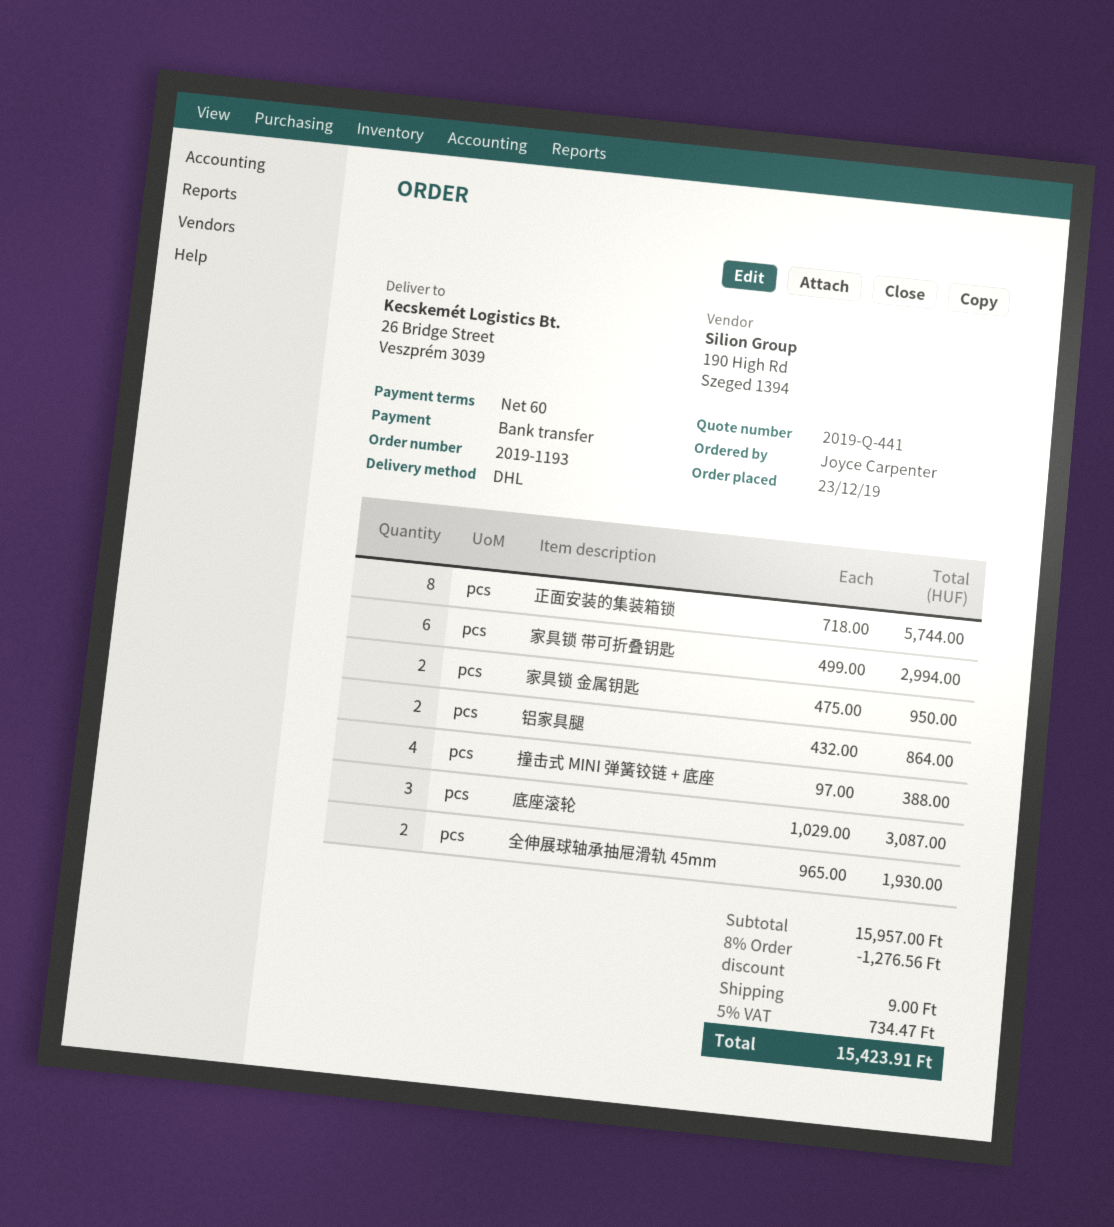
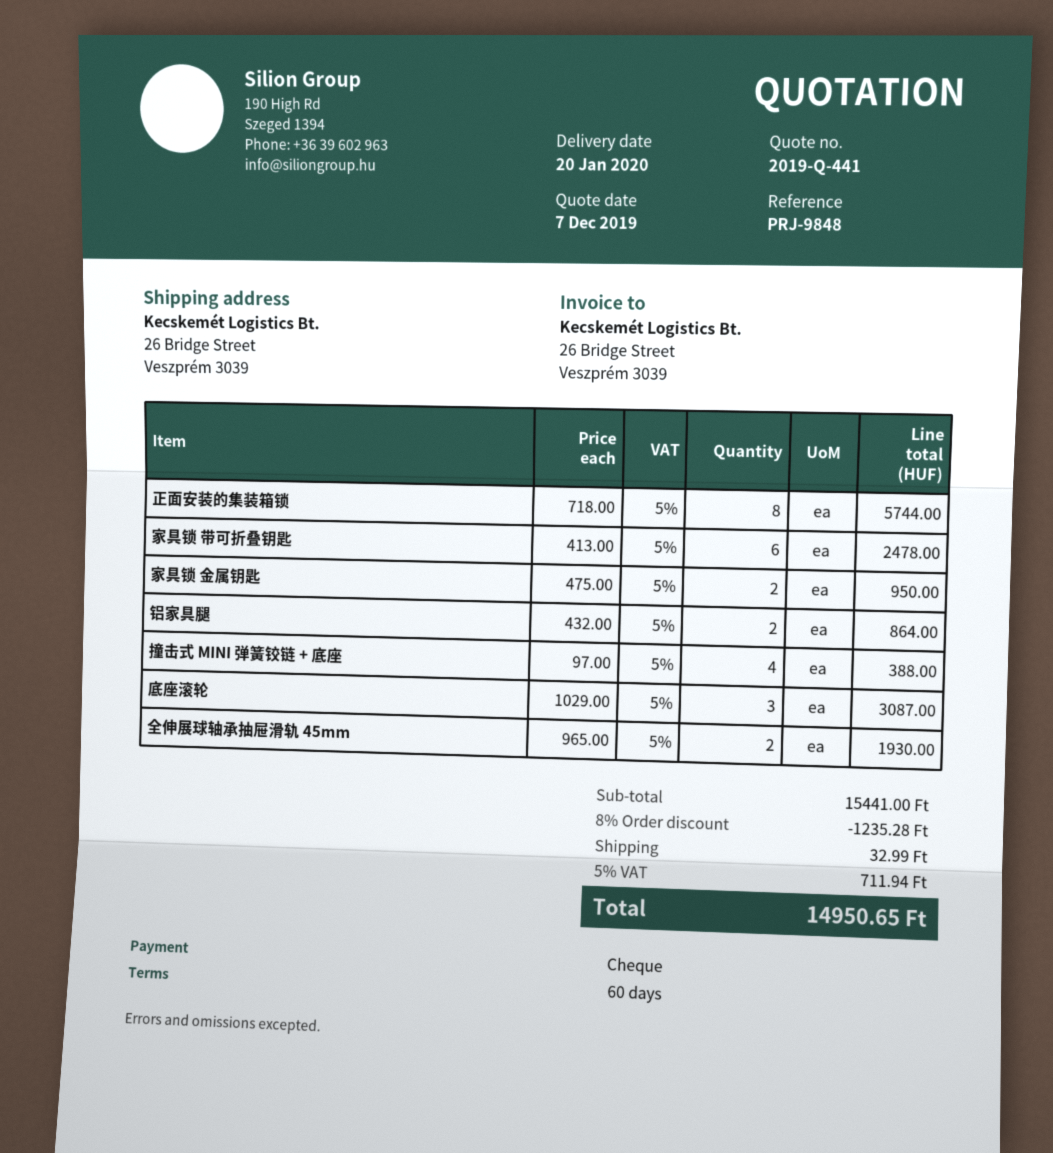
payment method: bank transfer -> cheque
家具锁 带可折叠钥匙: 6 x 499.00 = 2994.00 -> 6 x 413.00 = 2478.00
subtotal: 15957.00 -> 15441.00
discount: 8% = 1276.56 -> 8% = 1235.28
shipping: 9.00 -> 32.99
tax: 5% = 734.47 -> 5% = 711.94
total: 15423.91 -> 14950.65

